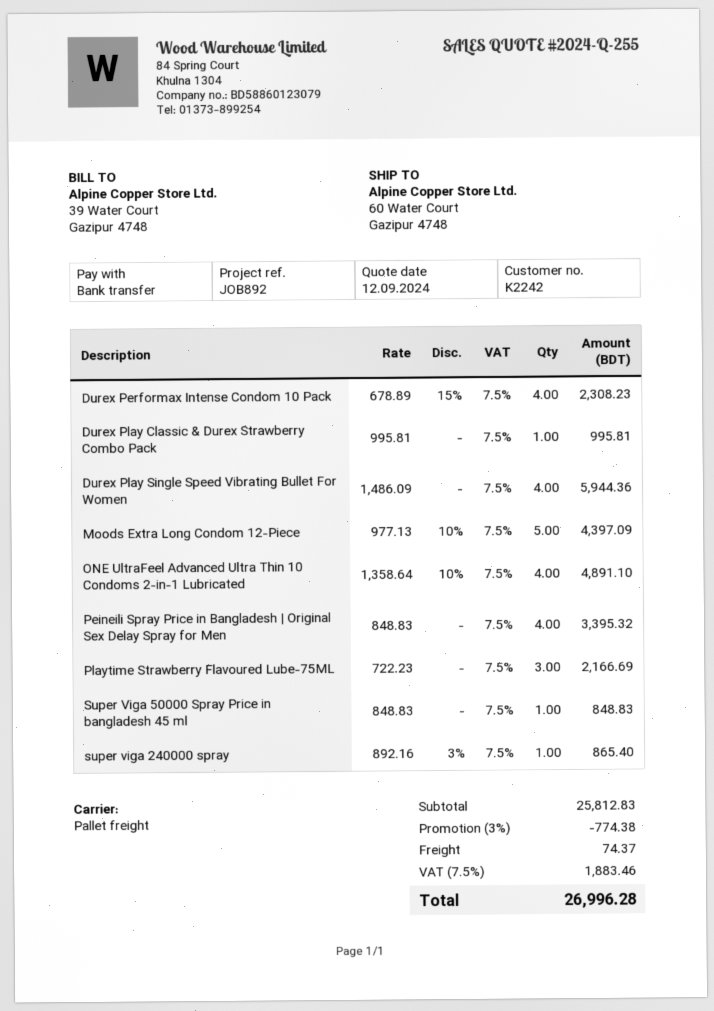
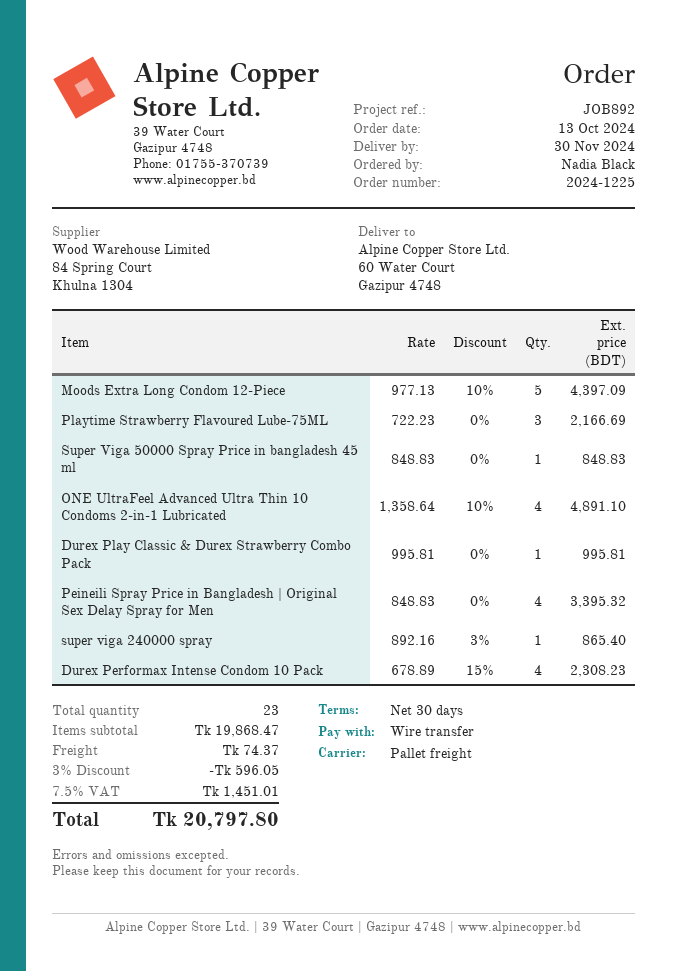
Durex Play Single Speed Vibrating Bullet For Women: 4 x 1486.09 = 5944.36 -> none
subtotal: 25812.83 -> 19868.47
discount: 3% = 774.38 -> 3% = 596.05
tax: 7.5% = 1883.46 -> 7.5% = 1451.01
total: 26996.28 -> 20797.80

